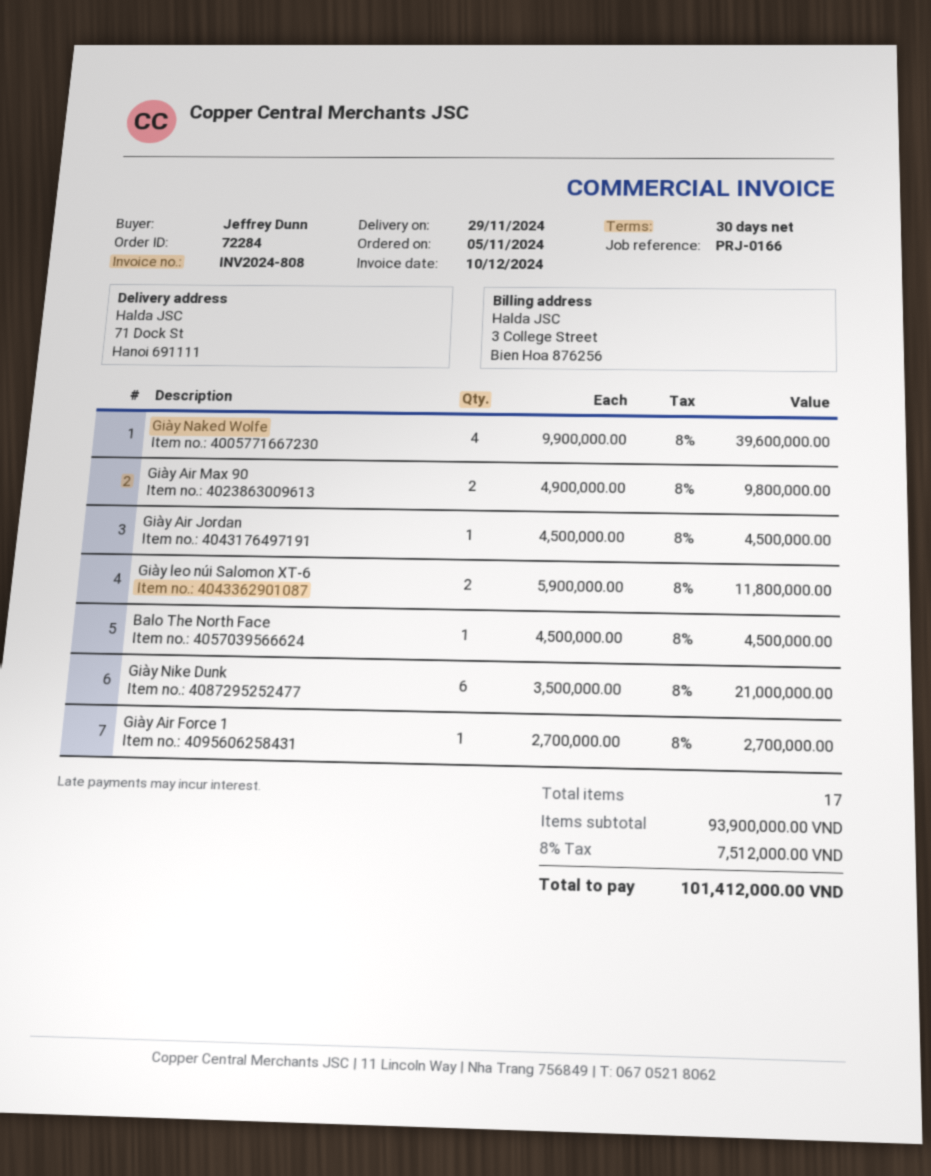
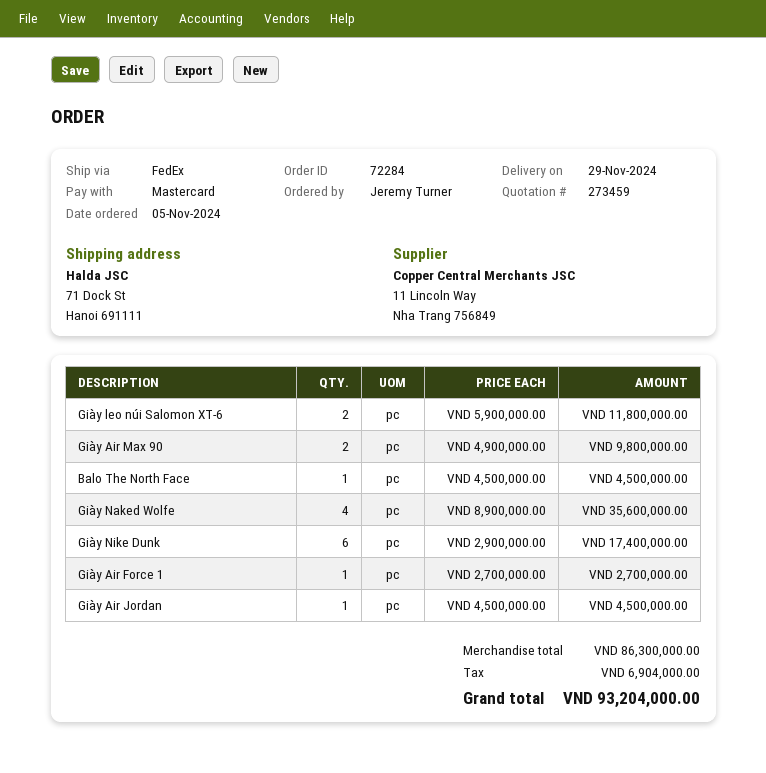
ordered by: Jeffrey Dunn -> Jeremy Turner
Giày Naked Wolfe: 4 x 9900000.00 = 39600000.00 -> 4 x 8900000.00 = 35600000.00
Giày Nike Dunk: 6 x 3500000.00 = 21000000.00 -> 6 x 2900000.00 = 17400000.00
subtotal: 93900000.00 -> 86300000.00
tax: 7512000.00 -> 6904000.00
total: 101412000.00 -> 93204000.00

